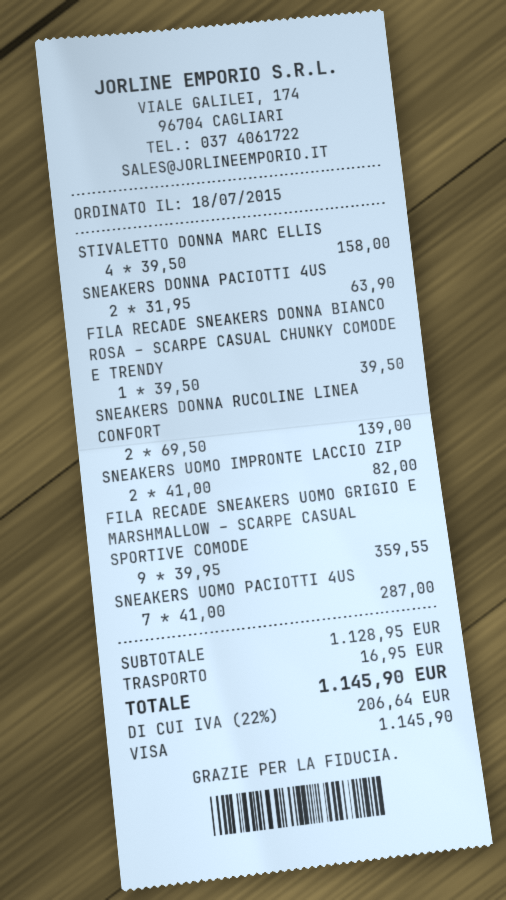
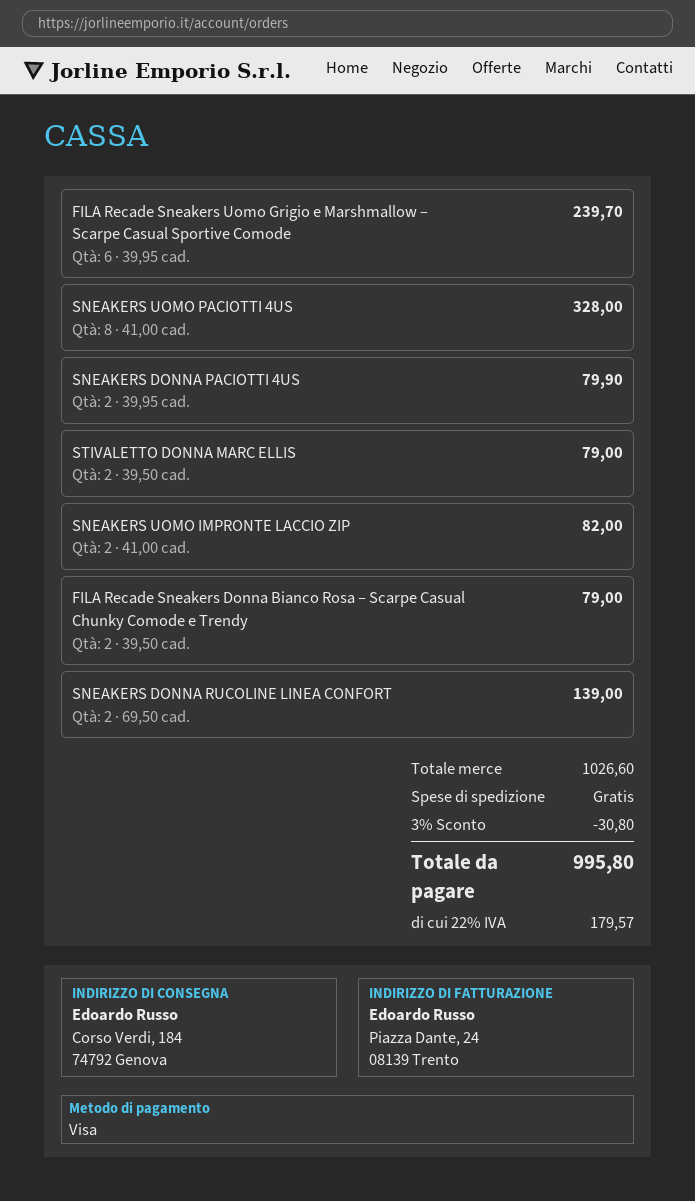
STIVALETTO DONNA MARC ELLIS: 4 x 39.50 = 158.00 -> 2 x 39.50 = 79.00
SNEAKERS DONNA PACIOTTI 4US: 2 x 31.95 = 63.90 -> 2 x 39.95 = 79.90
FILA RECADE SNEAKERS DONNA BIANCO ROSA – SCARPE CASUAL CHUNKY COMODE E TRENDY: 1 x 39.50 = 39.50 -> 2 x 39.50 = 79.00
FILA RECADE SNEAKERS UOMO GRIGIO E MARSHMALLOW – SCARPE CASUAL SPORTIVE COMODE: 9 x 39.95 = 359.55 -> 6 x 39.95 = 239.70
SNEAKERS UOMO PACIOTTI 4US: 7 x 41.00 = 287.00 -> 8 x 41.00 = 328.00
subtotal: 1128.95 -> 1026.60
discount: none -> 3% = 30.80
shipping: 16.95 -> 0.00
tax: 22% = 206.64 -> 22% = 179.57
total: 1145.90 -> 995.80

